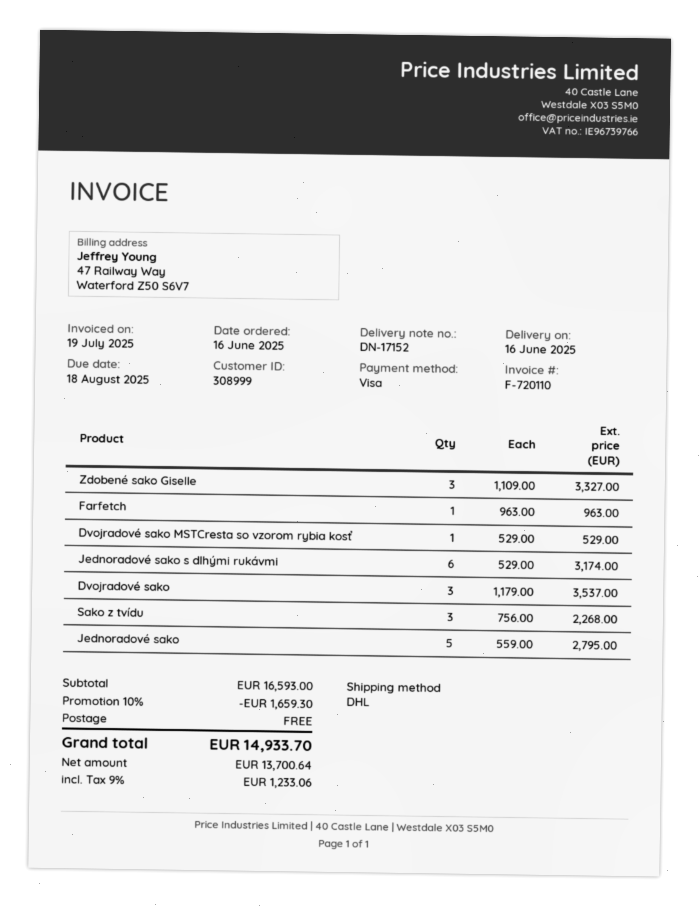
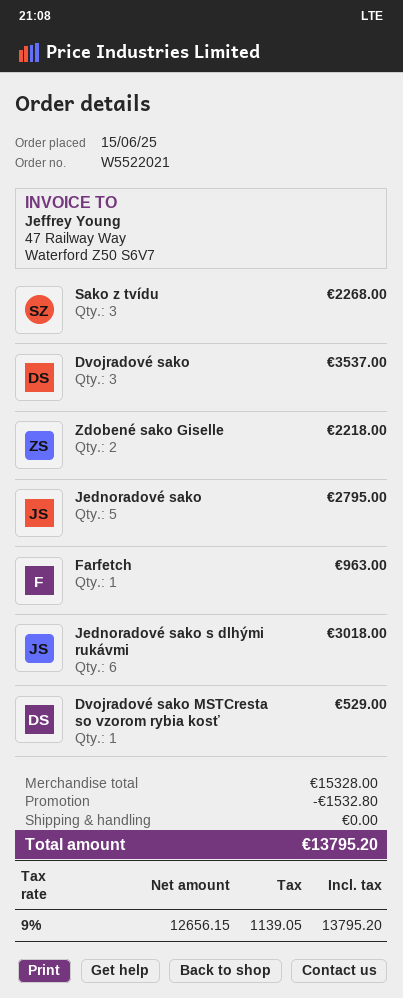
order date: 2025-06-16 -> 2025-06-15
Zdobené sako Giselle: 3 for 3327.00 -> 2 for 2218.00
Jednoradové sako s dlhými rukávmi: 6 for 3174.00 -> 6 for 3018.00
subtotal: 16593.00 -> 15328.00
discount: 1659.30 -> 1532.80
net: 13700.64 -> 12656.15
tax: 9% = 1233.06 -> 9% = 1139.05
total: 14933.70 -> 13795.20

